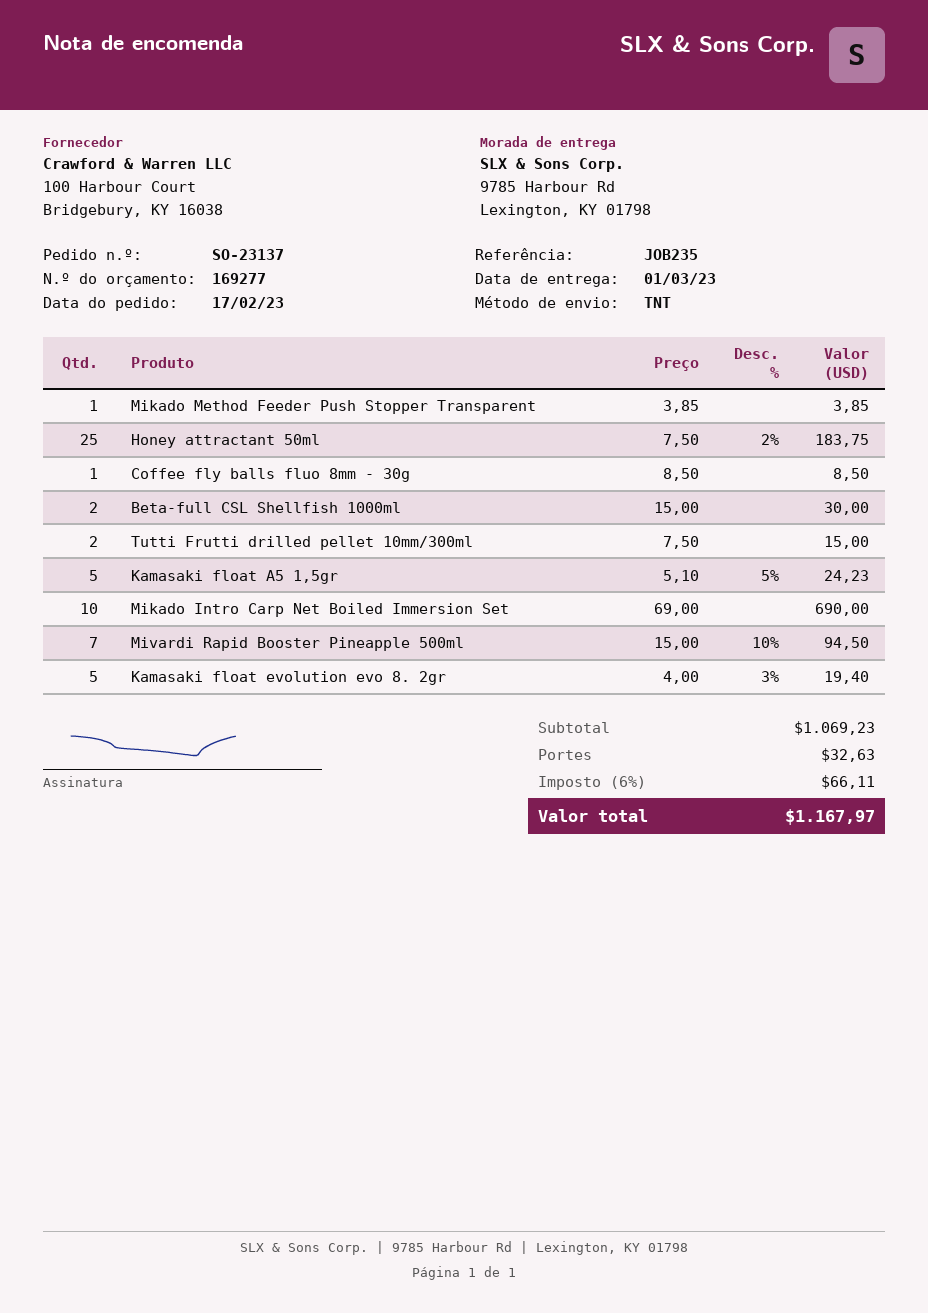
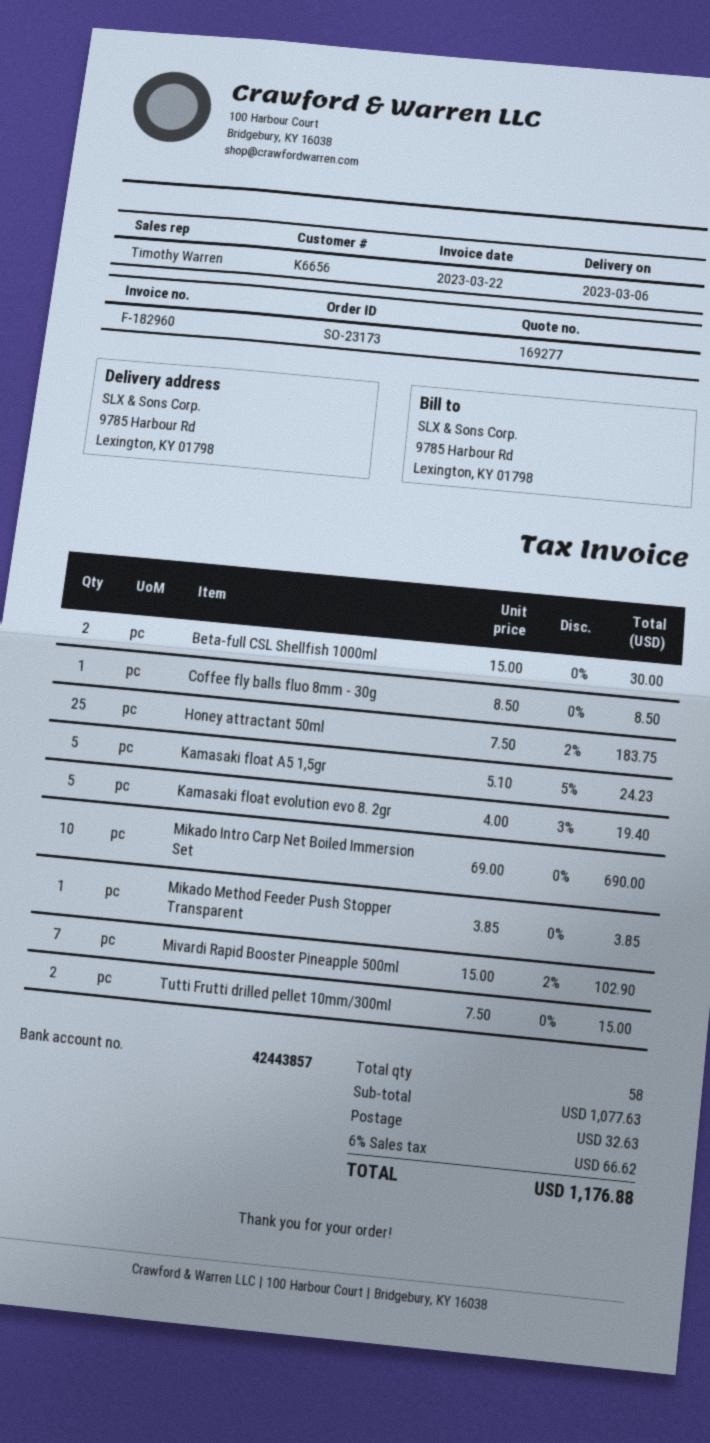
order number: SO-23137 -> SO-23173
delivery date: 2023-03-01 -> 2023-03-06
Mivardi Rapid Booster Pineapple 500ml: 7 x 15.00 - 10% = 94.50 -> 7 x 15.00 - 2% = 102.90
subtotal: 1069.23 -> 1077.63
tax: 6% = 66.11 -> 6% = 66.62
total: 1167.97 -> 1176.88

